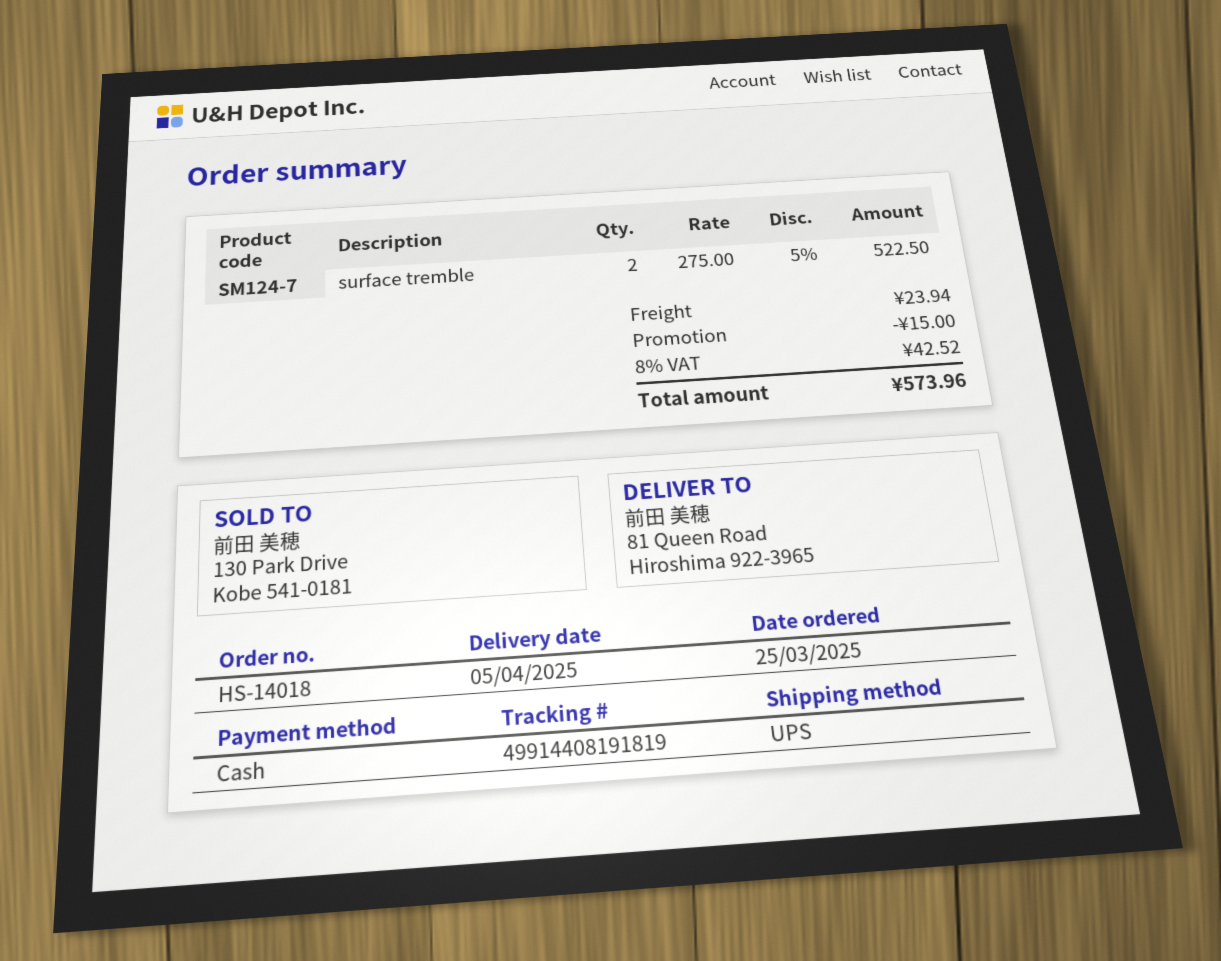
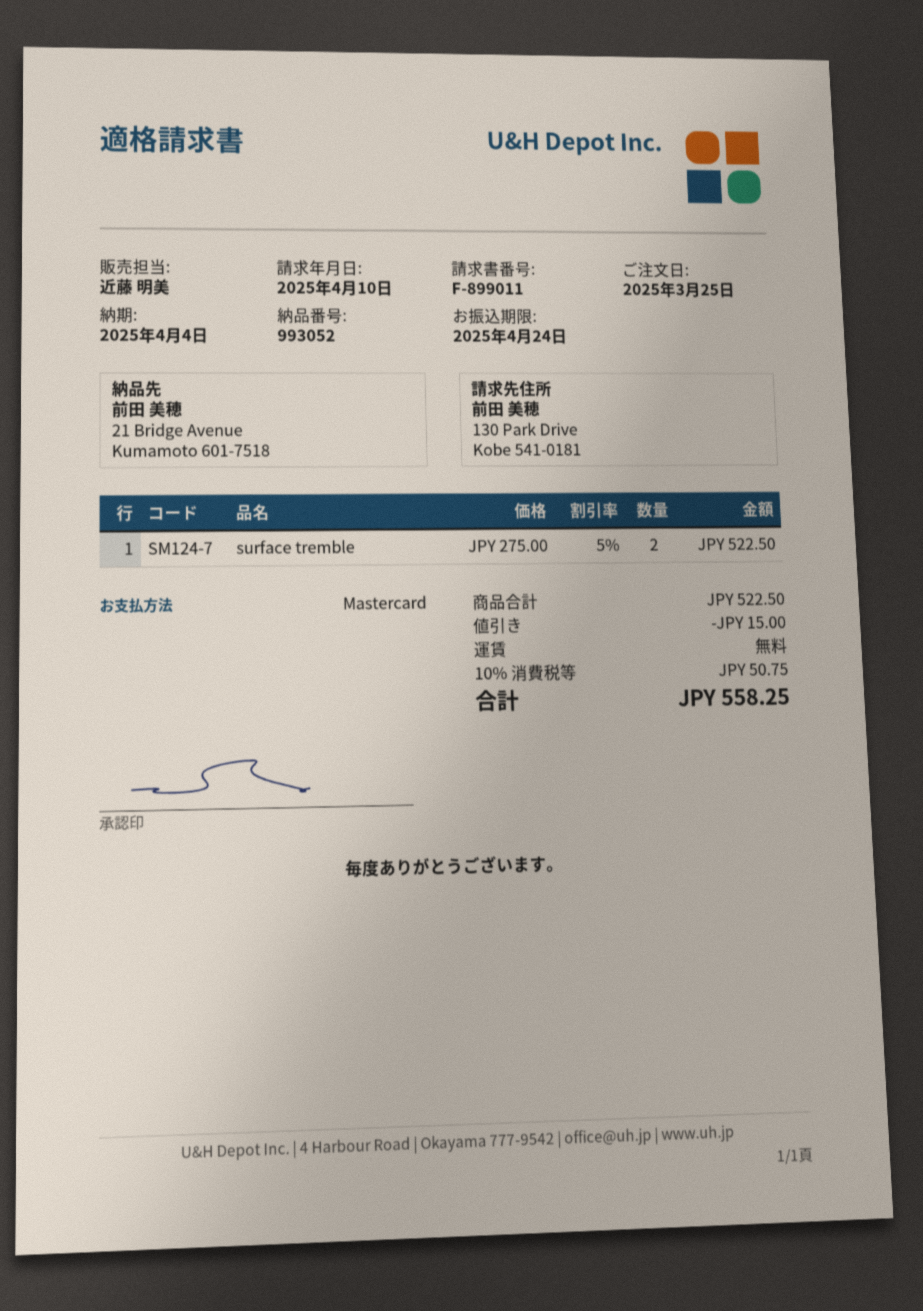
delivery date: 2025-04-05 -> 2025-04-04
payment method: cash -> Mastercard
ship to: 81 Queen Road, Hiroshima 922-3965 -> 21 Bridge Avenue, Kumamoto 601-7518
shipping: 23.94 -> 0.00
tax: 8% = 42.52 -> 10% = 50.75
total: 573.96 -> 558.25

